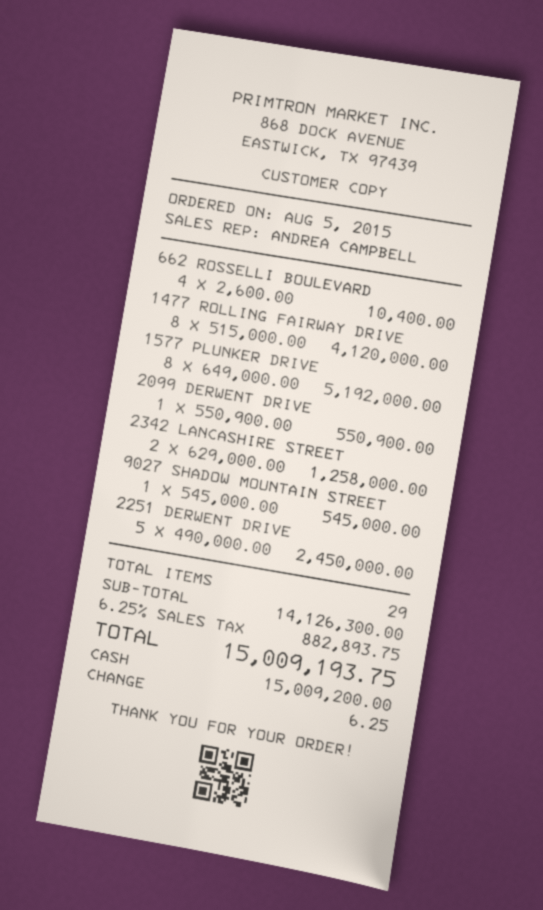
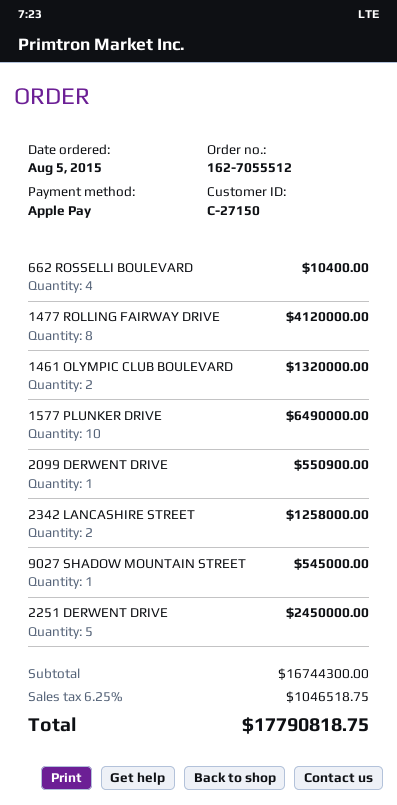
payment method: cash -> Apple Pay
1577 PLUNKER DRIVE: 8 for 5192000.00 -> 10 for 6490000.00
1461 OLYMPIC CLUB BOULEVARD: none -> 2 for 1320000.00
subtotal: 14126300.00 -> 16744300.00
tax: 6.25% = 882893.75 -> 6.25% = 1046518.75
total: 15009193.75 -> 17790818.75

